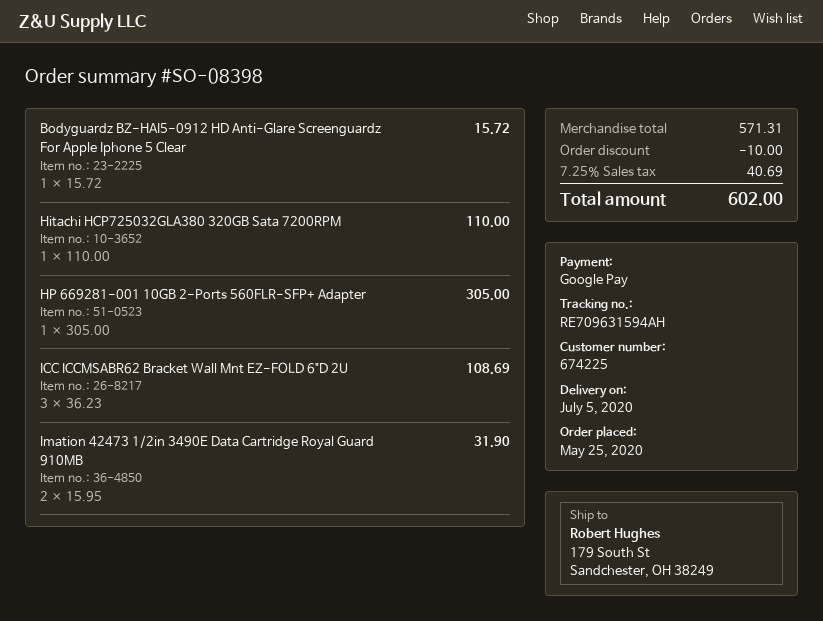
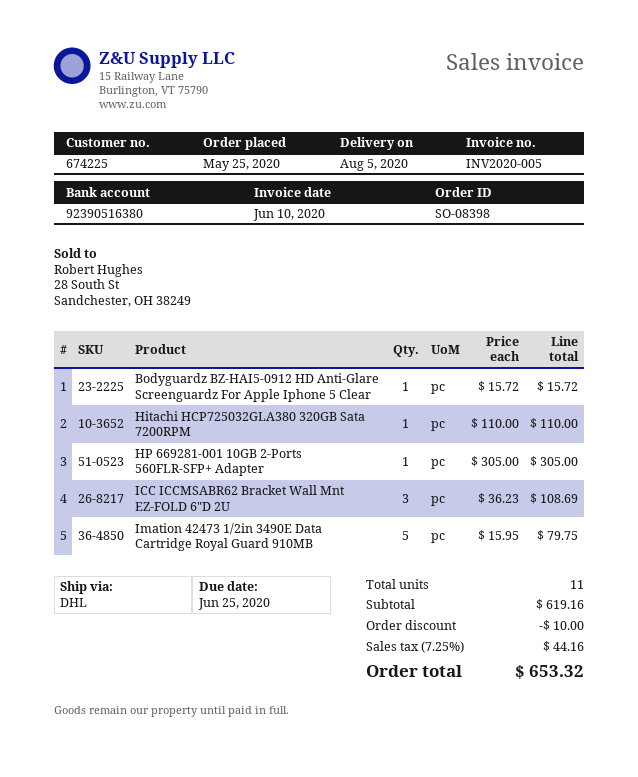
delivery date: 2020-07-05 -> 2020-08-05
Imation 42473 1/2in 3490E Data Cartridge Royal Guard 910MB: 2 x 15.95 = 31.90 -> 5 x 15.95 = 79.75
subtotal: 571.31 -> 619.16
tax: 7.25% = 40.69 -> 7.25% = 44.16
total: 602.00 -> 653.32

